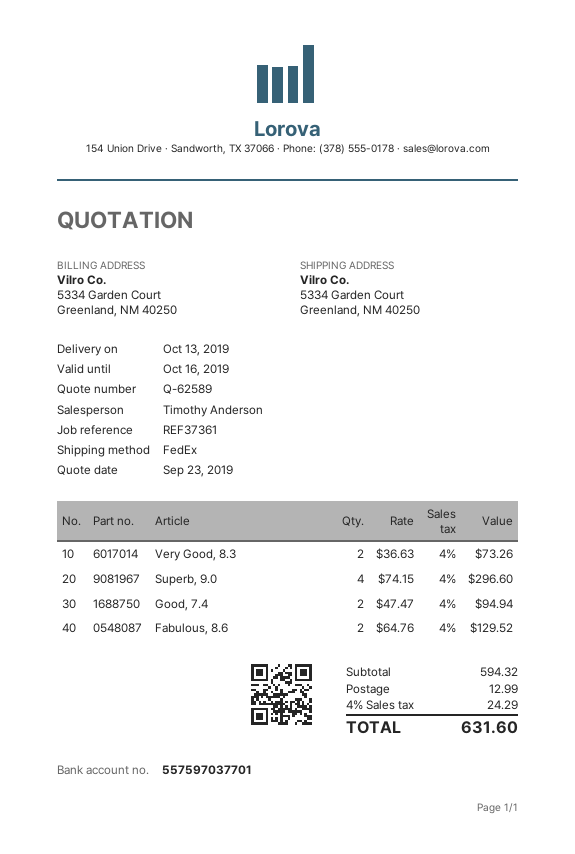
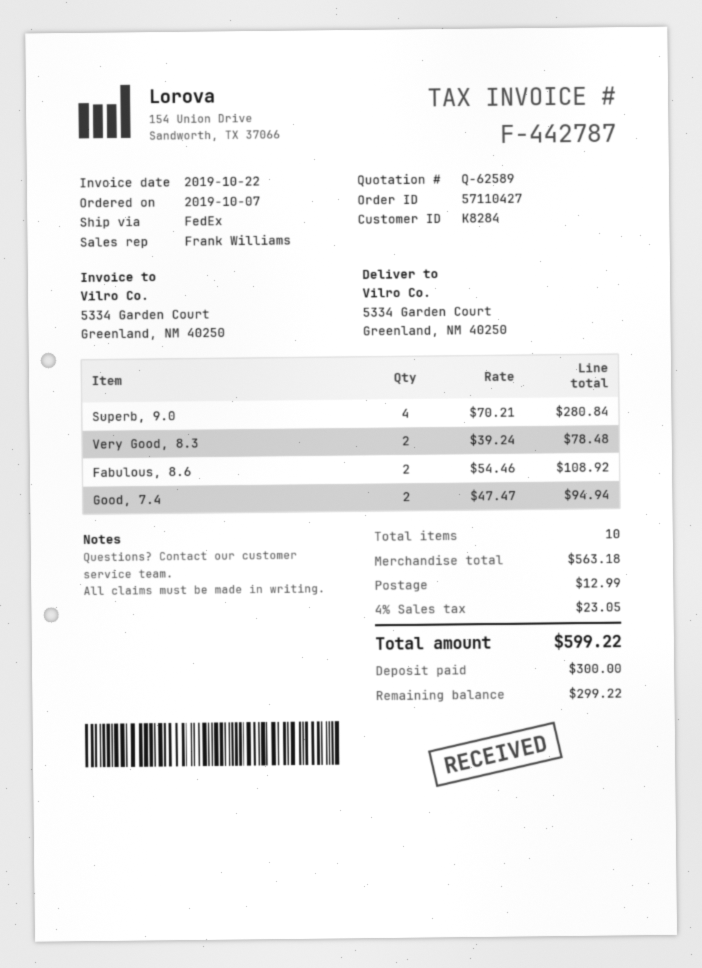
sales rep: Timothy Anderson -> Frank Williams
Very Good, 8.3: 2 x 36.63 = 73.26 -> 2 x 39.24 = 78.48
Superb, 9.0: 4 x 74.15 = 296.60 -> 4 x 70.21 = 280.84
Fabulous, 8.6: 2 x 64.76 = 129.52 -> 2 x 54.46 = 108.92
subtotal: 594.32 -> 563.18
tax: 4% = 24.29 -> 4% = 23.05
total: 631.60 -> 599.22

